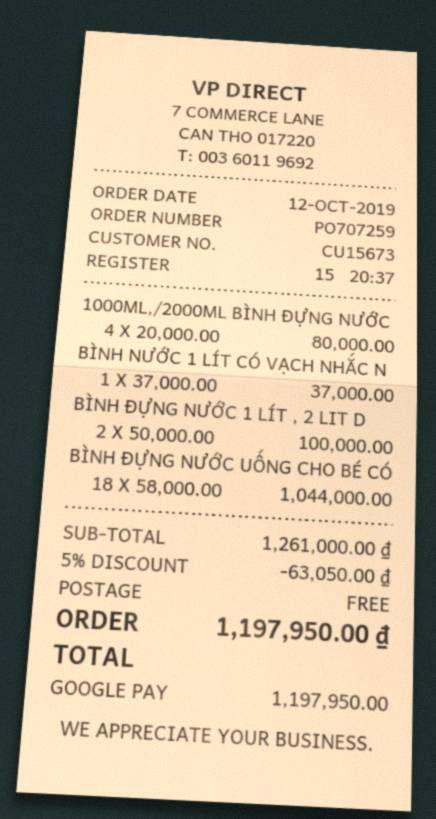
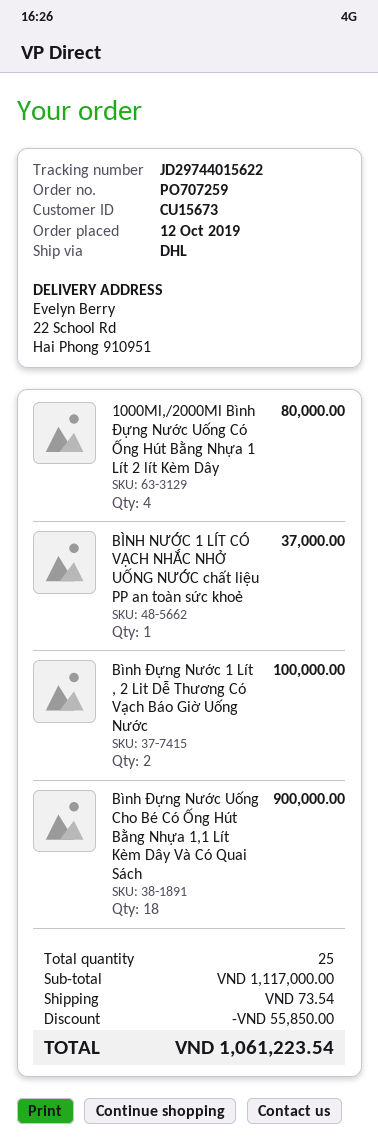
BÌNH ĐỰNG NƯỚC UỐNG CHO BÉ CÓ: 18 for 1044000.00 -> 18 for 900000.00
subtotal: 1261000.00 -> 1117000.00
discount: 63050.00 -> 55850.00
shipping: 0.00 -> 73.54
total: 1197950.00 -> 1061223.54

